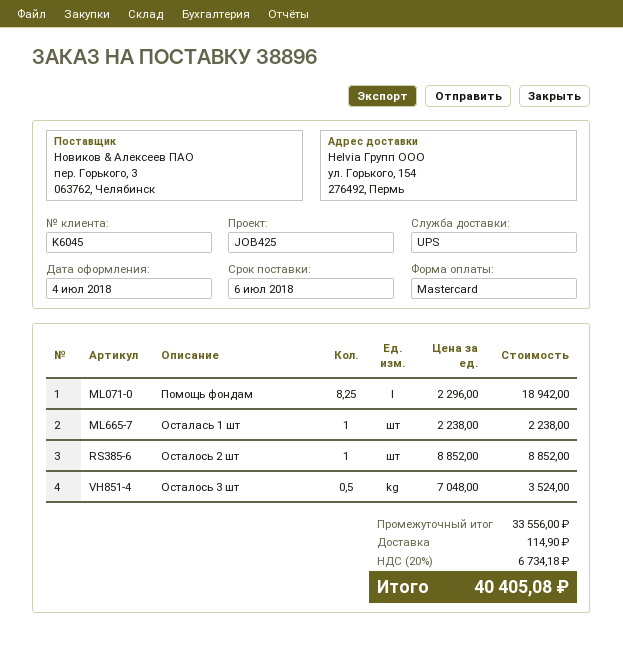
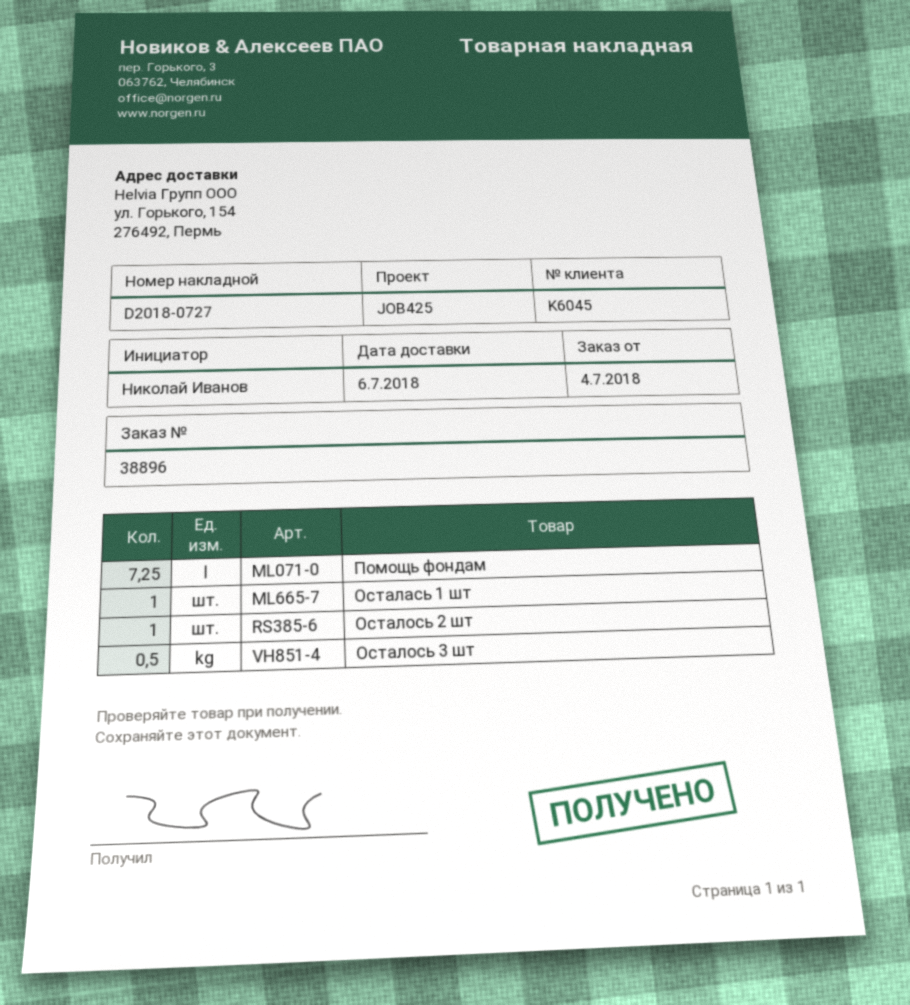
Помощь фондам: 8.25 -> 7.25

